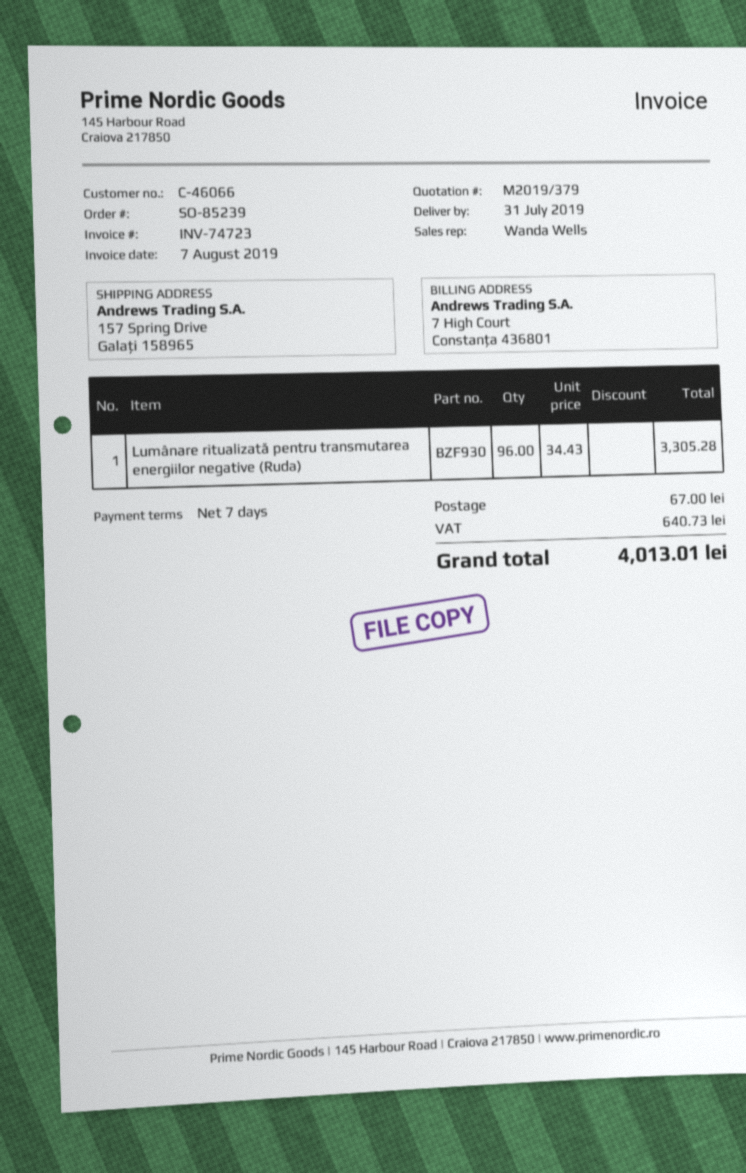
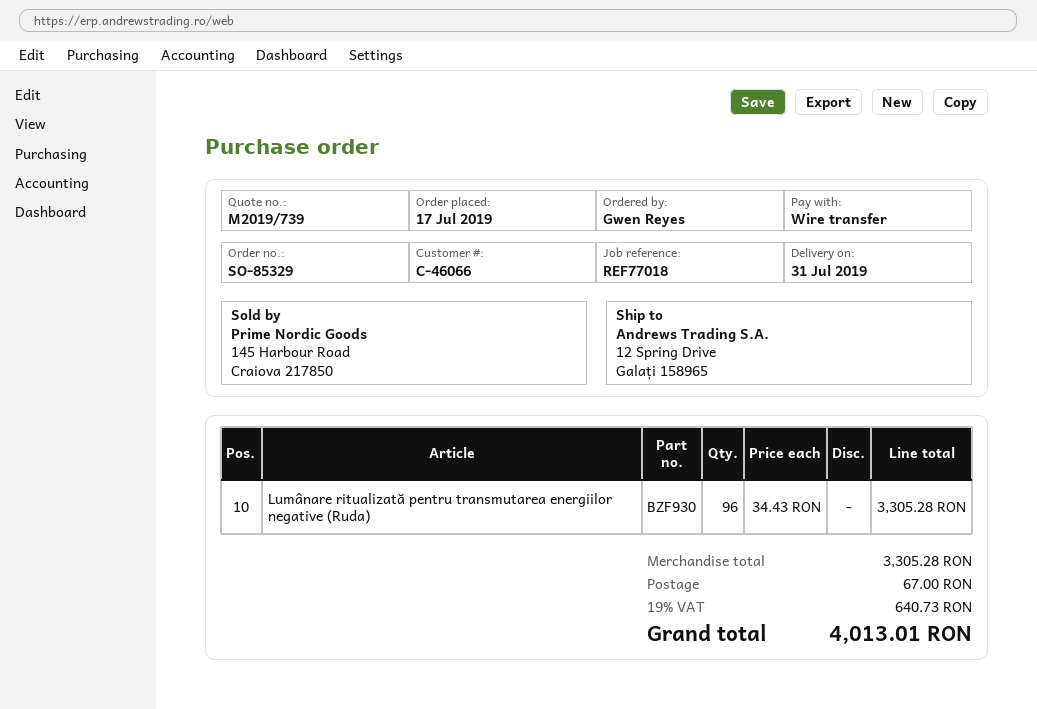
quote number: M2019/379 -> M2019/739
order number: SO-85239 -> SO-85329
ship to: 157 Spring Drive, Galați 158965 -> 12 Spring Drive, Galați 158965

